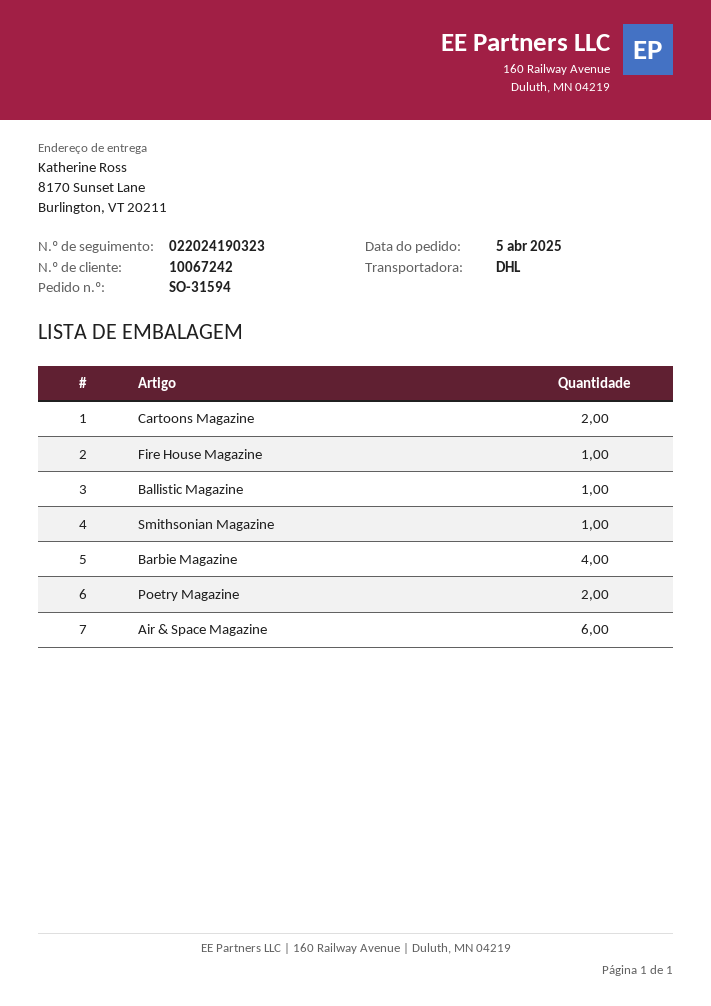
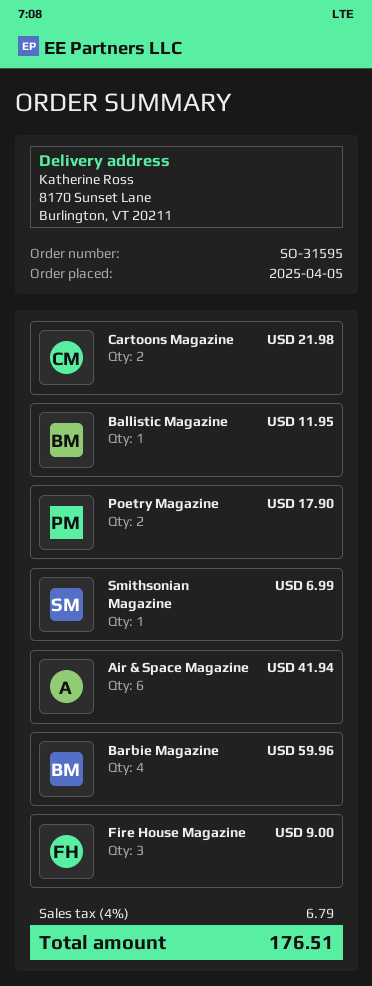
order number: SO-31594 -> SO-31595
Fire House Magazine: 1 -> 3

